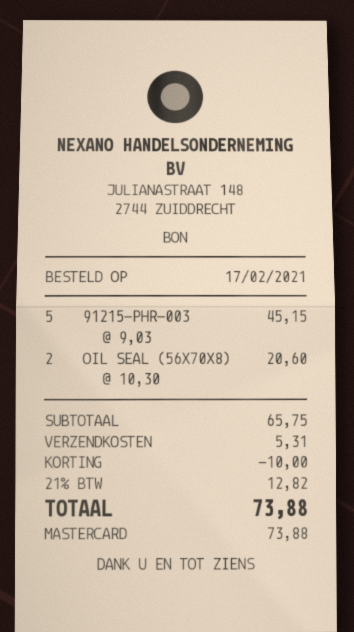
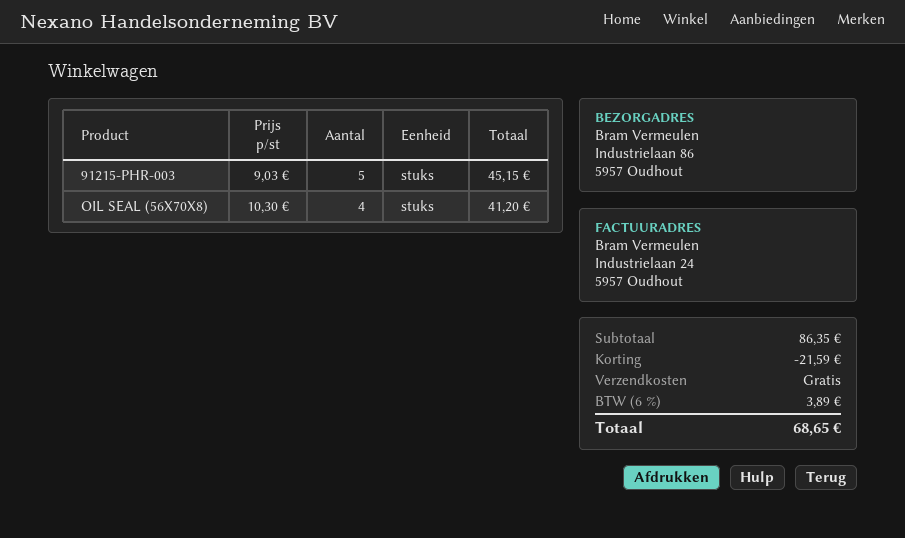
OIL SEAL (56X70X8): 2 x 10.30 = 20.60 -> 4 x 10.30 = 41.20
subtotal: 65.75 -> 86.35
discount: 10.00 -> 21.59
shipping: 5.31 -> 0.00
tax: 21% = 12.82 -> 6% = 3.89
total: 73.88 -> 68.65

